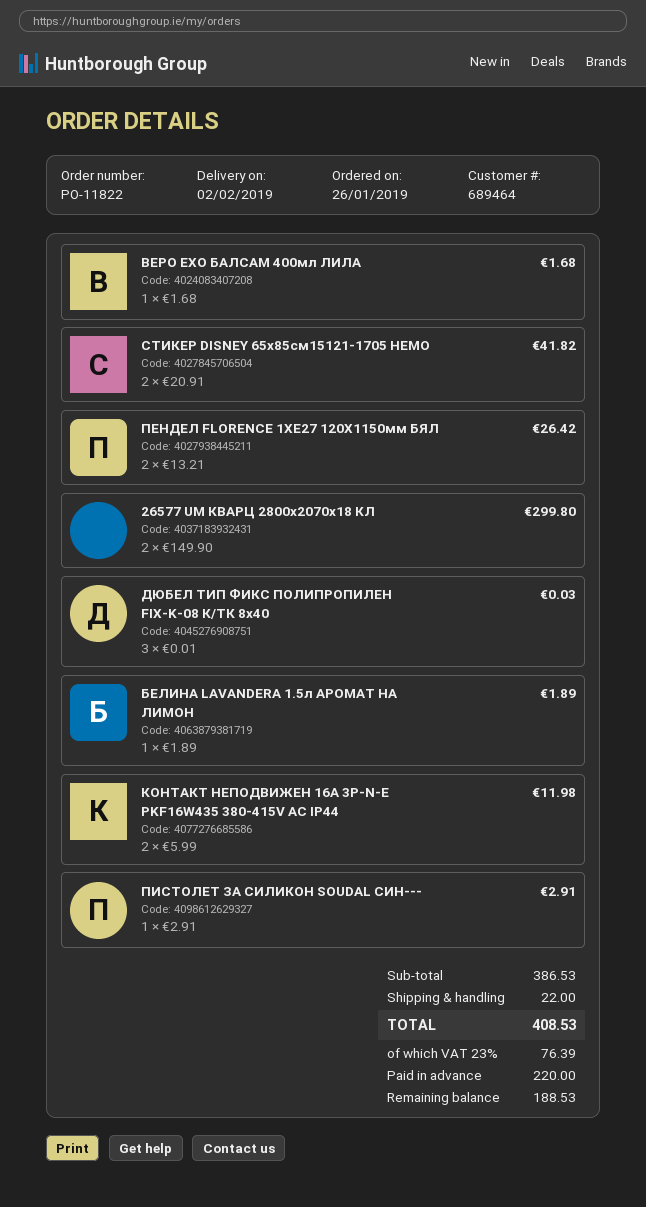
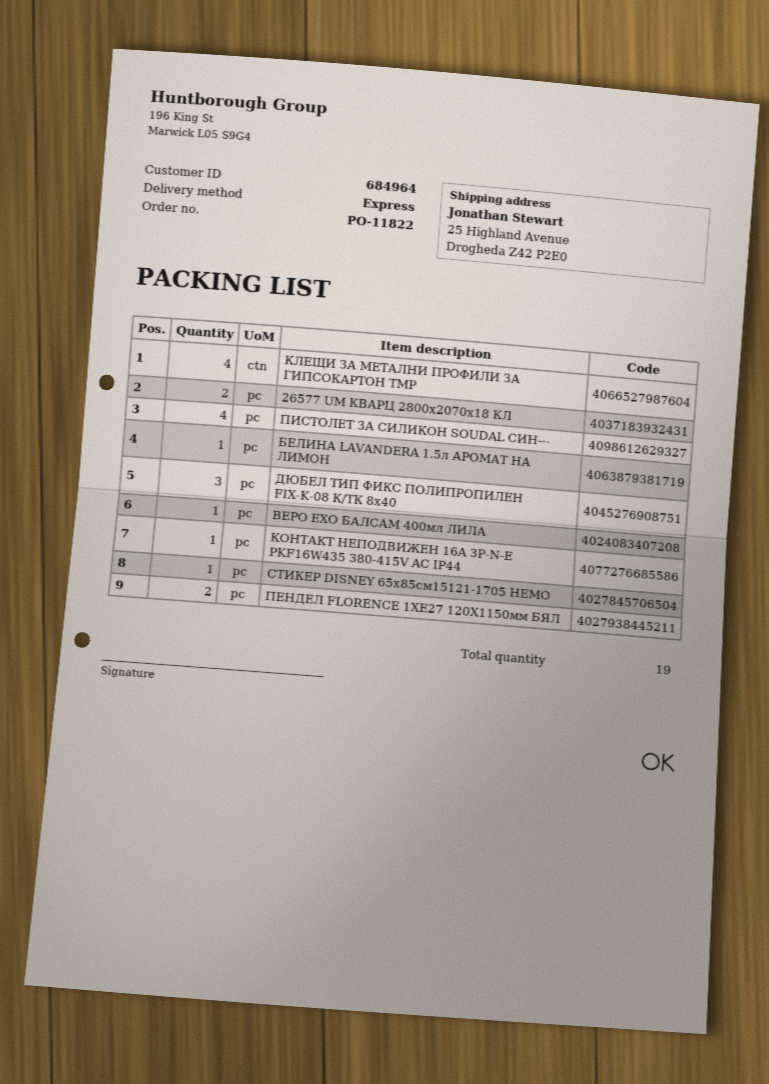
customer number: 689464 -> 684964
СТИКЕР DISNEY 65x85см15121-1705 НЕМО: 2 -> 1
КОНТАКТ НЕПОДВИЖЕН 16A 3P-N-E PKF16W435 380-415V AC IP44: 2 -> 1
ПИСТОЛЕТ ЗА СИЛИКОН SOUDAL СИН---: 1 -> 4
КЛЕЩИ ЗА МЕТАЛНИ ПРОФИЛИ ЗА ГИПСОКАРТОН TMP: none -> 4

